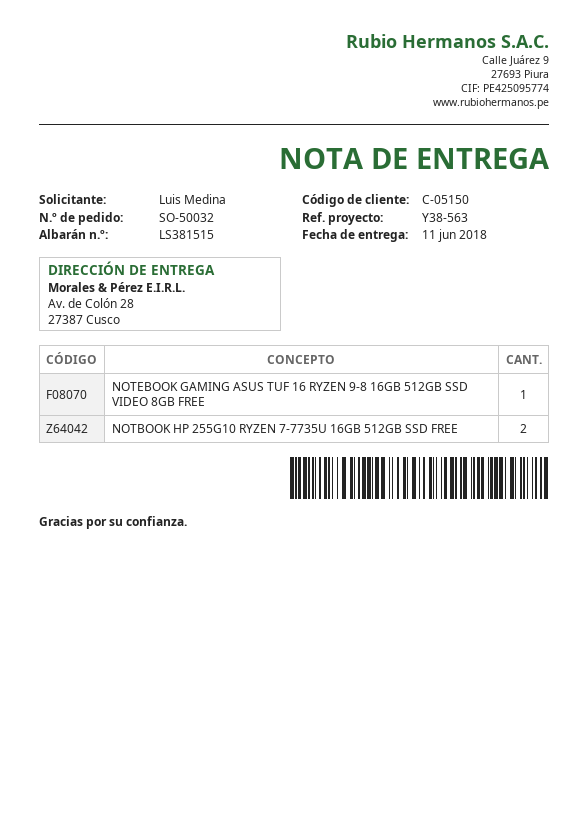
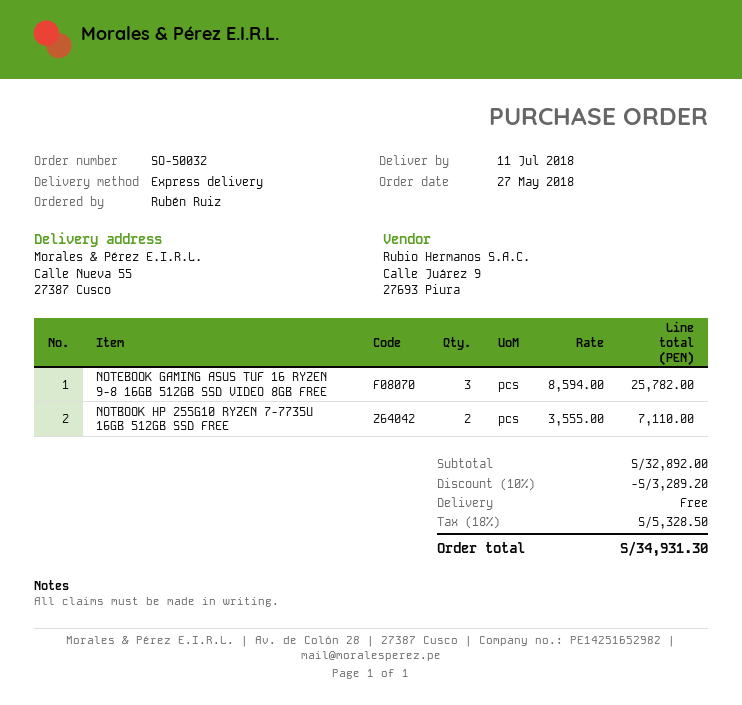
delivery date: 2018-06-11 -> 2018-07-11
ordered by: Luis Medina -> Rubén Ruiz
ship to: Av. de Colón 28, 27387 Cusco -> Calle Nueva 55, 27387 Cusco
NOTEBOOK GAMING ASUS TUF 16 RYZEN 9-8 16GB 512GB SSD VIDEO 8GB FREE: 1 -> 3

